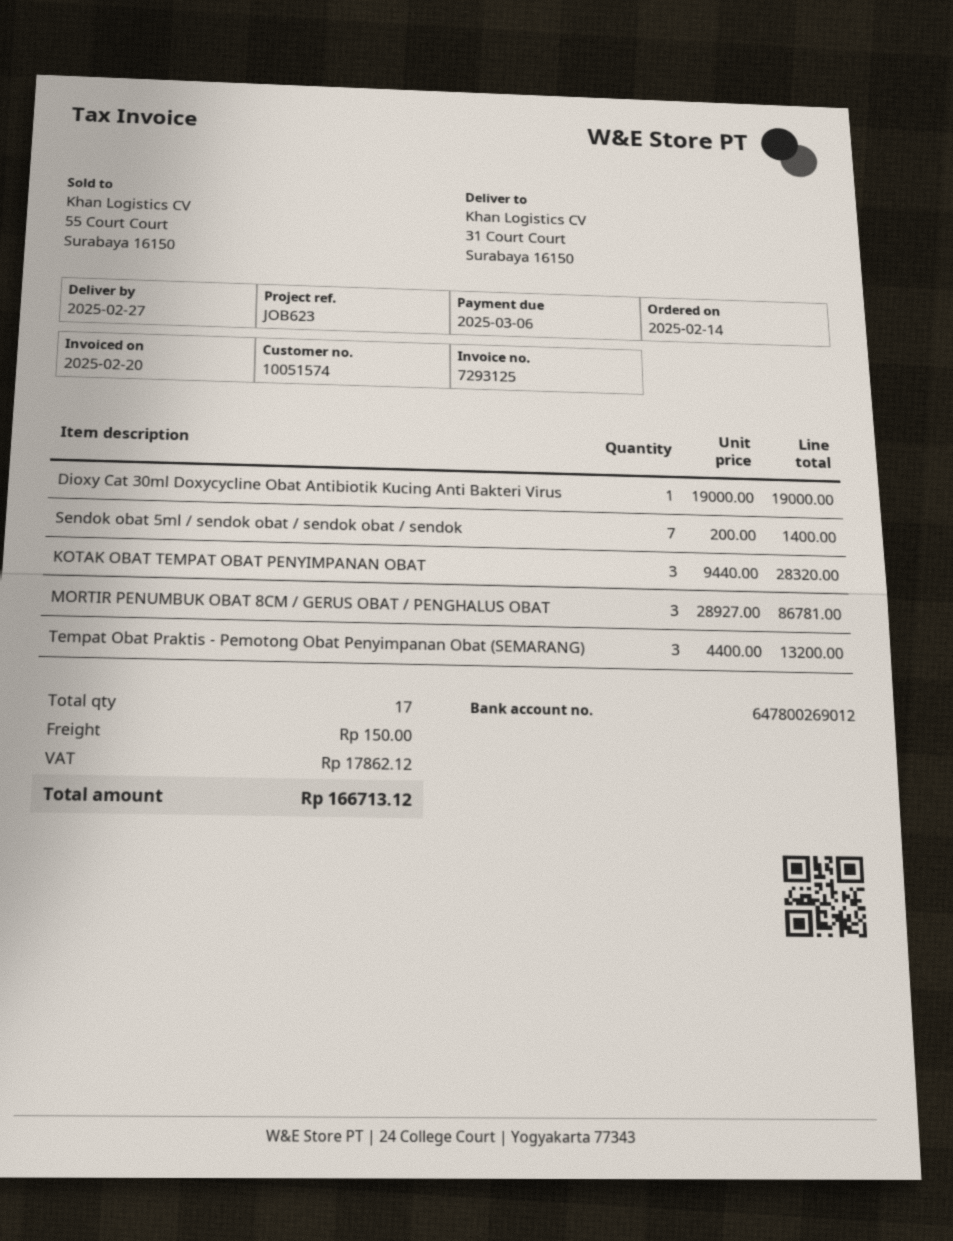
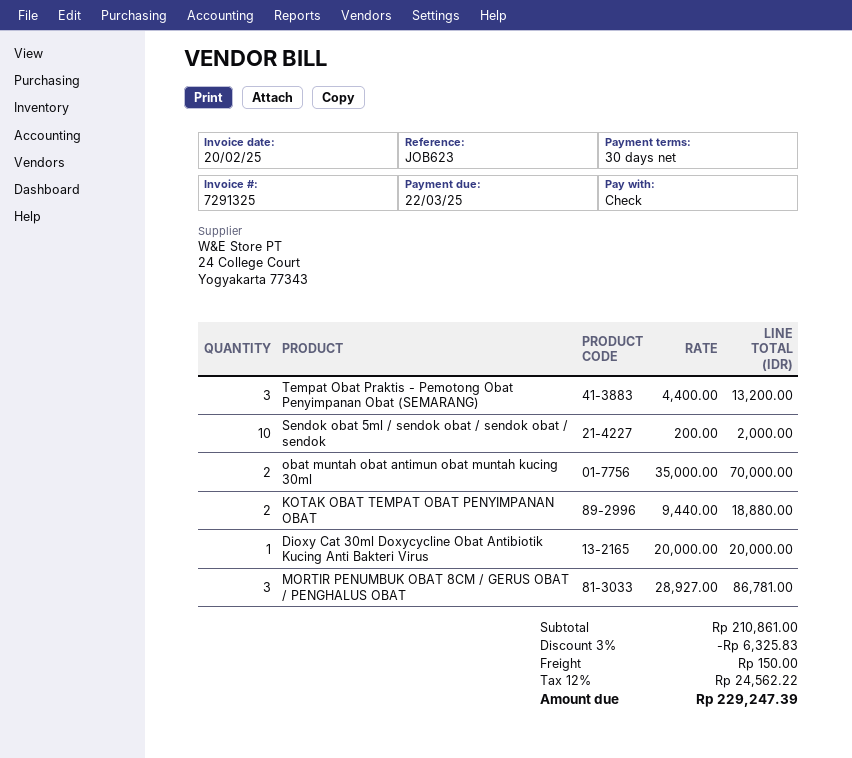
invoice number: 7293125 -> 7291325
due date: 2025-03-06 -> 2025-03-22
Dioxy Cat 30ml Doxycycline Obat Antibiotik Kucing Anti Bakteri Virus: 1 x 19000.00 = 19000.00 -> 1 x 20000.00 = 20000.00
Sendok obat 5ml / sendok obat / sendok obat / sendok: 7 x 200.00 = 1400.00 -> 10 x 200.00 = 2000.00
KOTAK OBAT TEMPAT OBAT PENYIMPANAN OBAT: 3 x 9440.00 = 28320.00 -> 2 x 9440.00 = 18880.00
obat muntah obat antimun obat muntah kucing 30ml: none -> 2 x 35000.00 = 70000.00
discount: none -> 3% = 6325.83
tax: 17862.12 -> 24562.22
total: 166713.12 -> 229247.39

